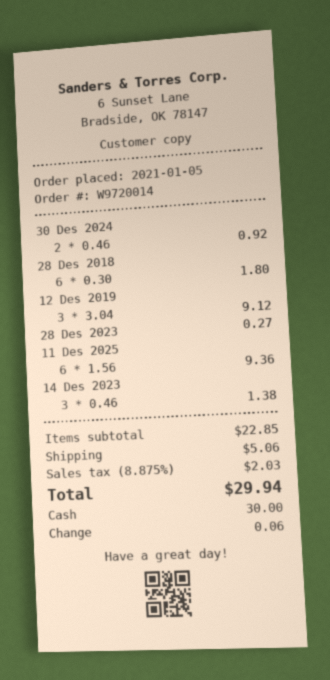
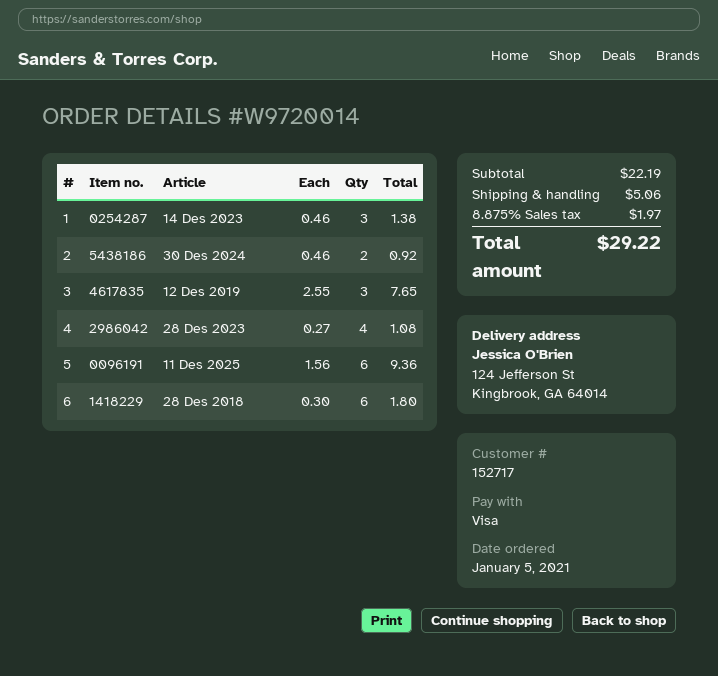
payment method: cash -> Visa
12 Des 2019: 3 x 3.04 = 9.12 -> 3 x 2.55 = 7.65
28 Des 2023: 1 x 0.27 = 0.27 -> 4 x 0.27 = 1.08
subtotal: 22.85 -> 22.19
tax: 8.875% = 2.03 -> 8.875% = 1.97
total: 29.94 -> 29.22

